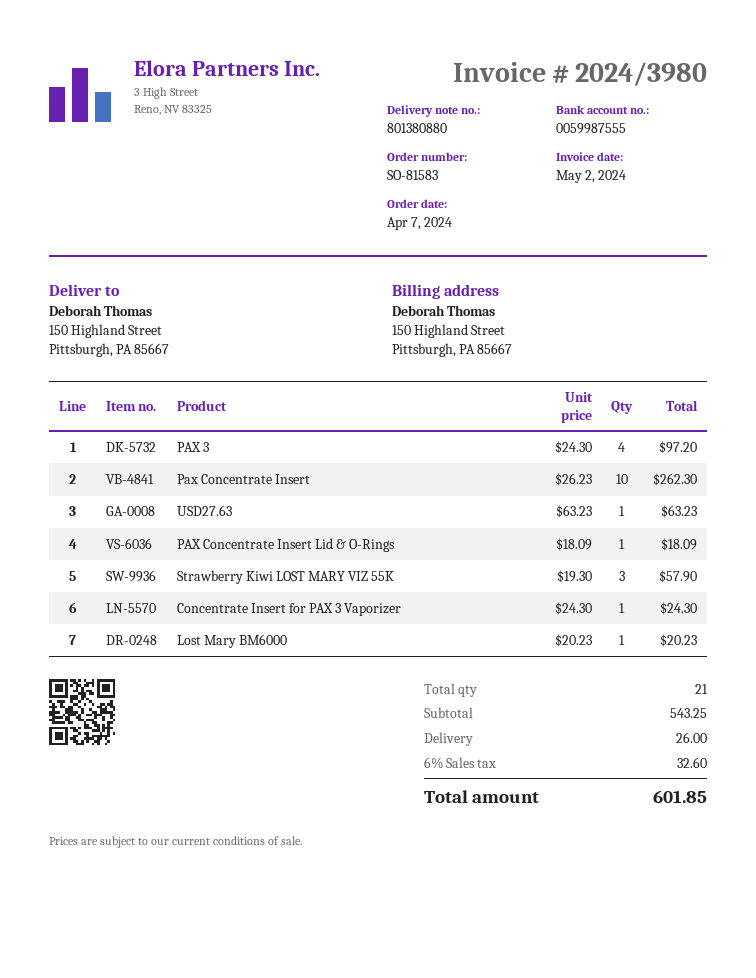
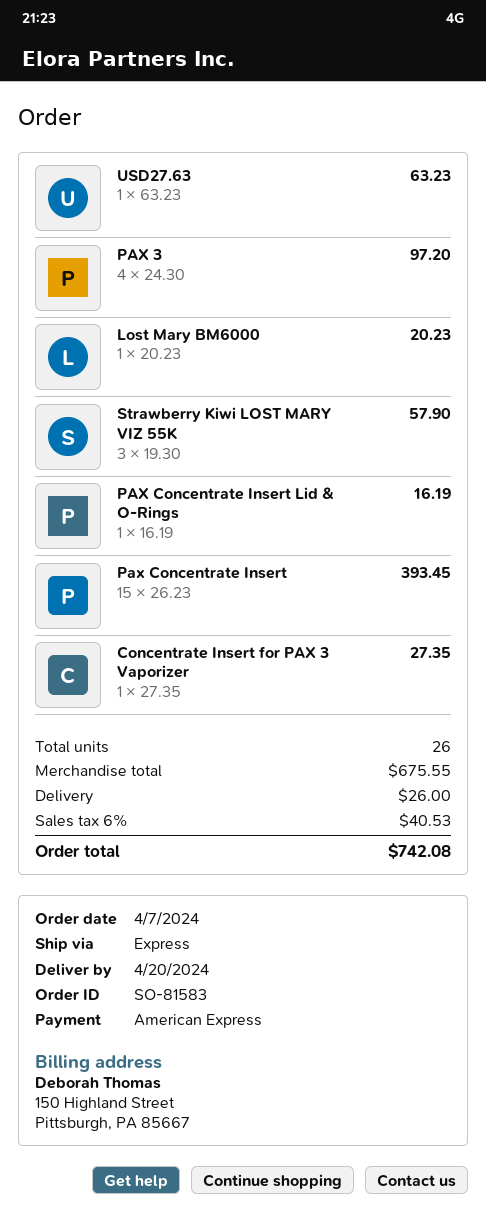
Pax Concentrate Insert: 10 x 26.23 = 262.30 -> 15 x 26.23 = 393.45
PAX Concentrate Insert Lid & O-Rings: 1 x 18.09 = 18.09 -> 1 x 16.19 = 16.19
Concentrate Insert for PAX 3 Vaporizer: 1 x 24.30 = 24.30 -> 1 x 27.35 = 27.35
total quantity: 21 -> 26
subtotal: 543.25 -> 675.55
tax: 6% = 32.60 -> 6% = 40.53
total: 601.85 -> 742.08

